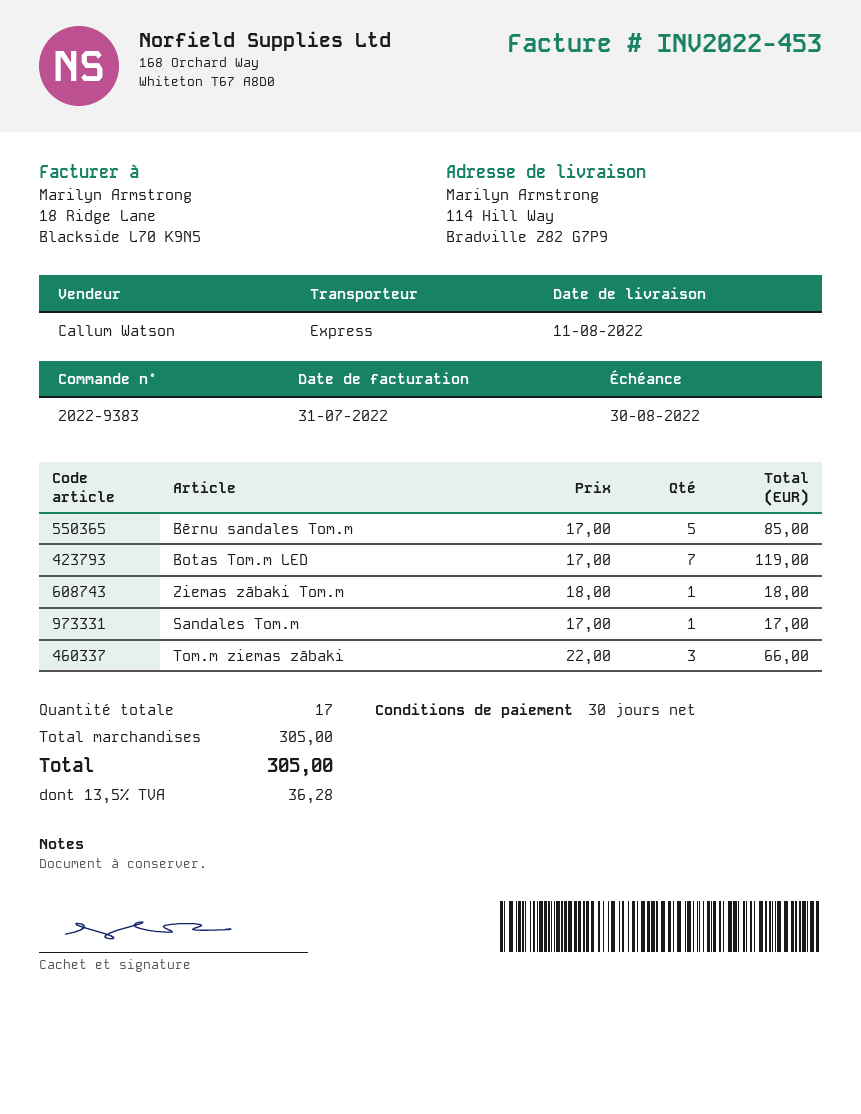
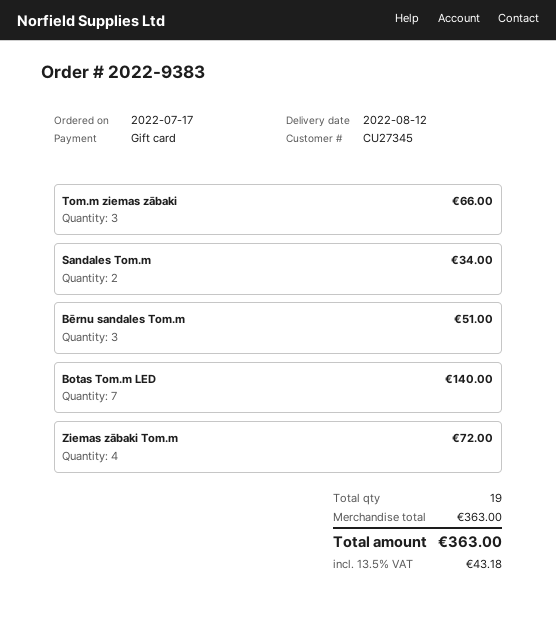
delivery date: 2022-08-11 -> 2022-08-12
Bērnu sandales Tom.m: 5 for 85.00 -> 3 for 51.00
Botas Tom.m LED: 7 for 119.00 -> 7 for 140.00
Ziemas zābaki Tom.m: 1 for 18.00 -> 4 for 72.00
Sandales Tom.m: 1 for 17.00 -> 2 for 34.00
total quantity: 17 -> 19
subtotal: 305.00 -> 363.00
tax: 13.5% = 36.28 -> 13.5% = 43.18
total: 305.00 -> 363.00

